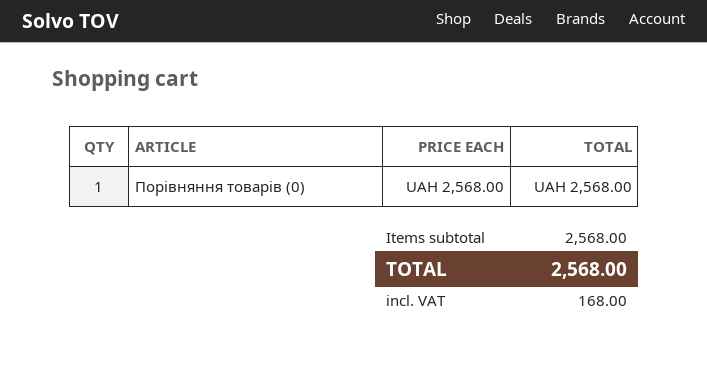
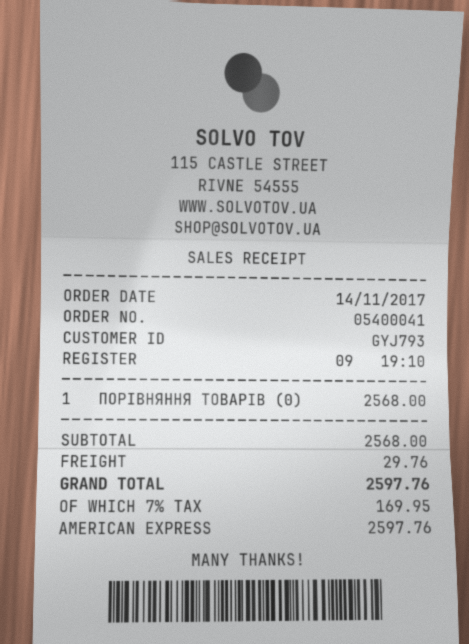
shipping: none -> 29.76
tax: 168.00 -> 169.95
total: 2568.00 -> 2597.76

